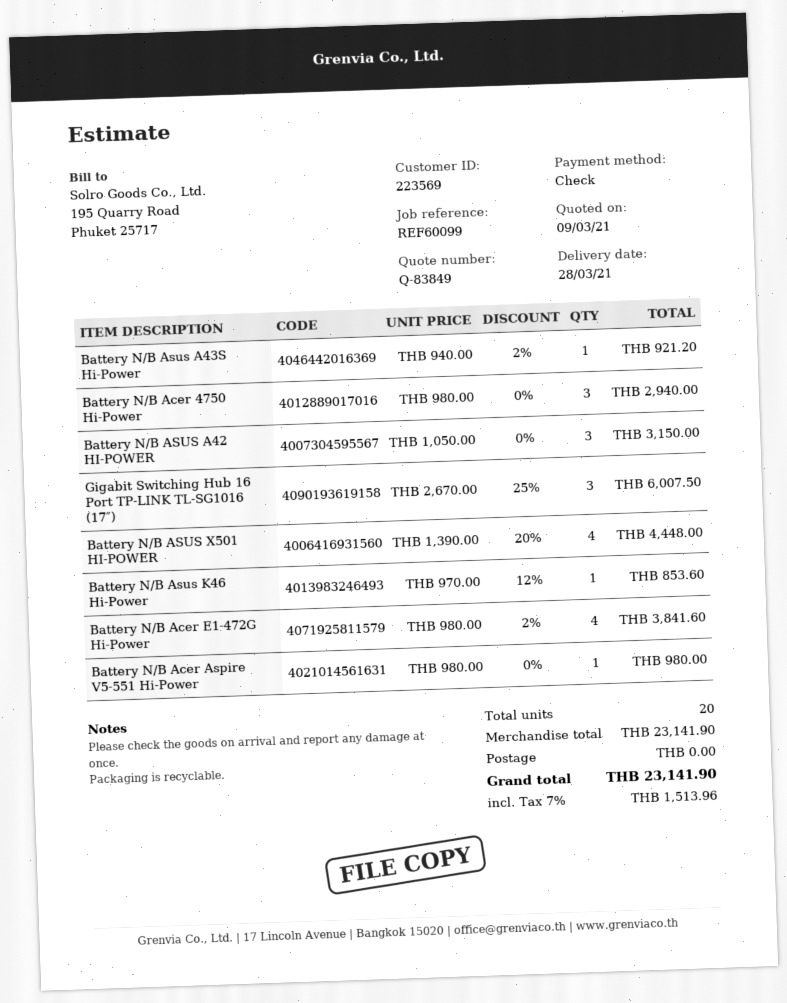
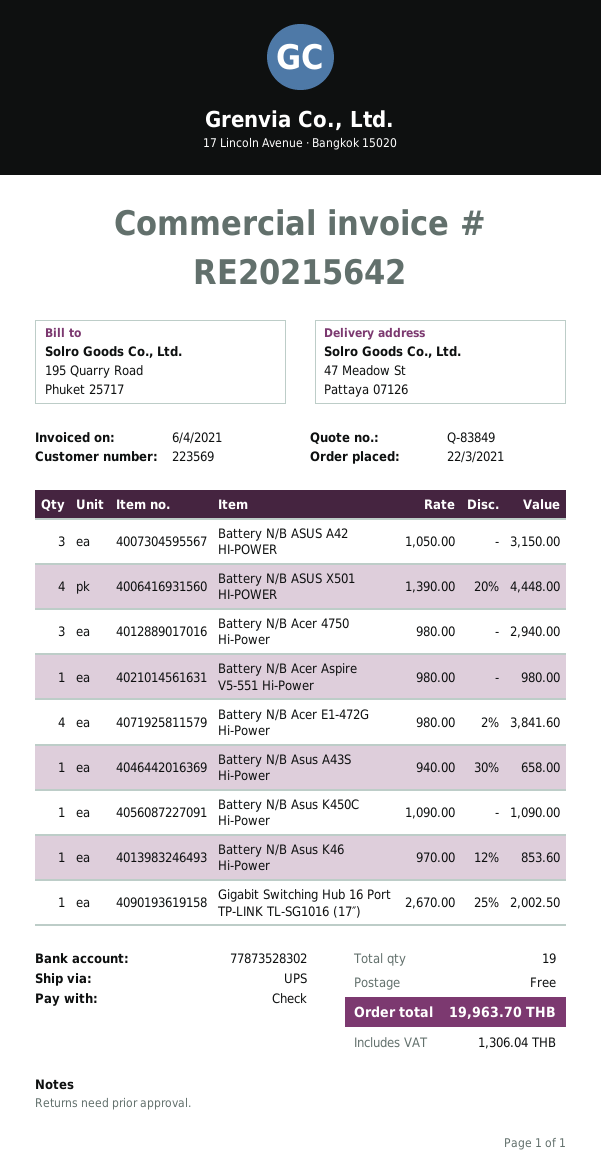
Battery N/B Asus A43S Hi-Power: 1 x 940.00 - 2% = 921.20 -> 1 x 940.00 - 30% = 658.00
Gigabit Switching Hub 16 Port TP-LINK TL-SG1016 (17″): 3 x 2670.00 - 25% = 6007.50 -> 1 x 2670.00 - 25% = 2002.50
Battery N/B Asus K450C Hi-Power: none -> 1 x 1090.00 = 1090.00
total quantity: 20 -> 19
tax: 1513.96 -> 1306.04
total: 23141.90 -> 19963.70

